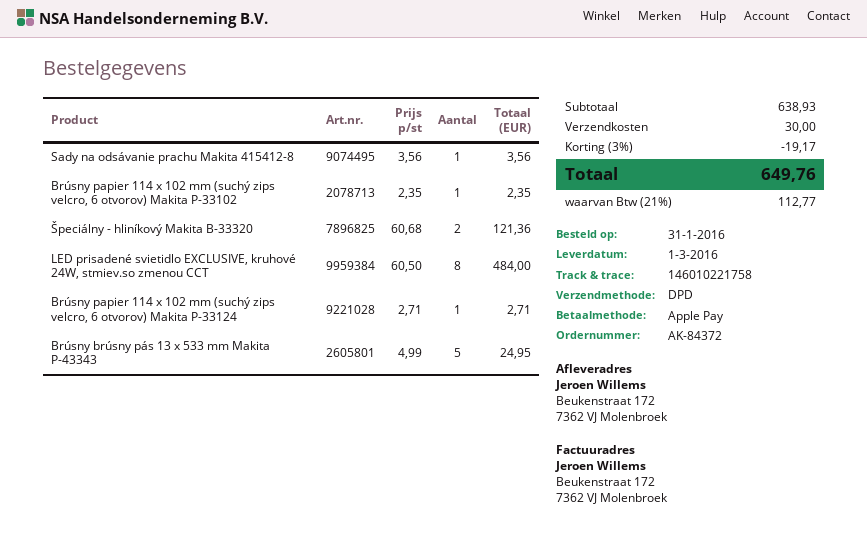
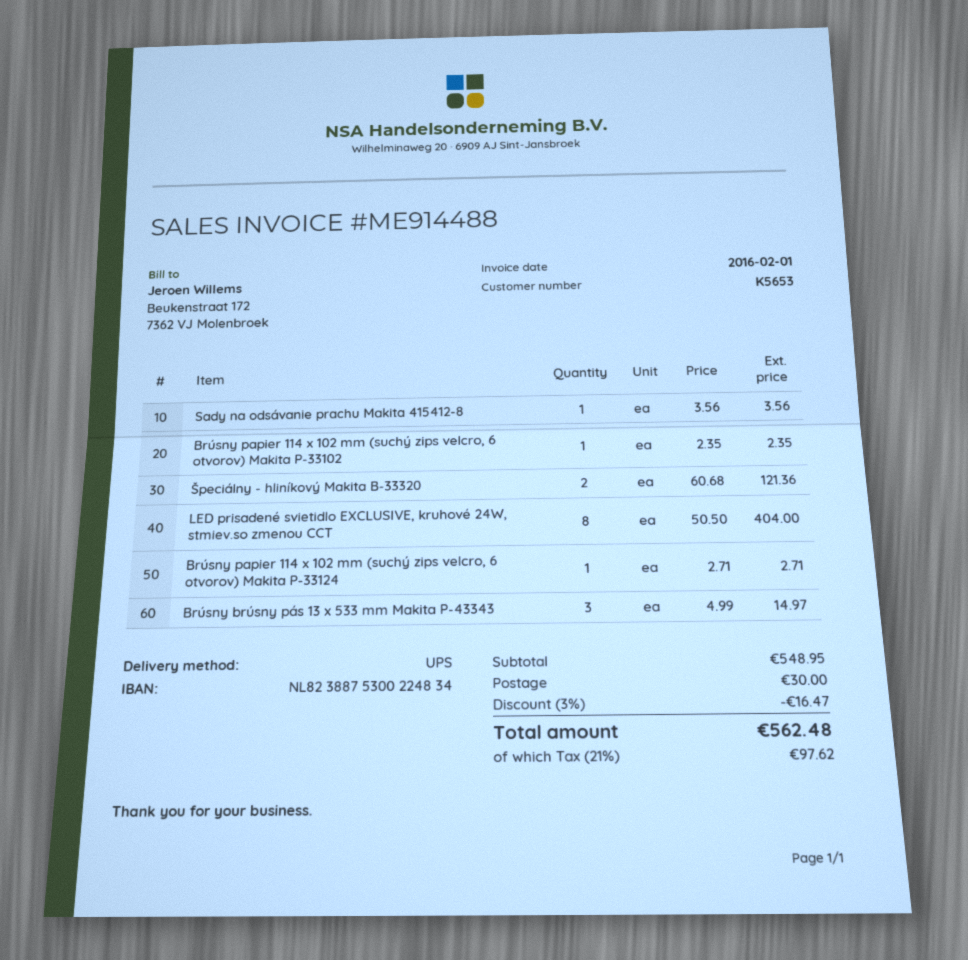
shipping method: DPD -> UPS
LED prisadené svietidlo EXCLUSIVE, kruhové 24W, stmiev.so zmenou CCT: 8 x 60.50 = 484.00 -> 8 x 50.50 = 404.00
Brúsny brúsny pás 13 x 533 mm Makita P-43343: 5 x 4.99 = 24.95 -> 3 x 4.99 = 14.97
subtotal: 638.93 -> 548.95
discount: 3% = 19.17 -> 3% = 16.47
tax: 21% = 112.77 -> 21% = 97.62
total: 649.76 -> 562.48

